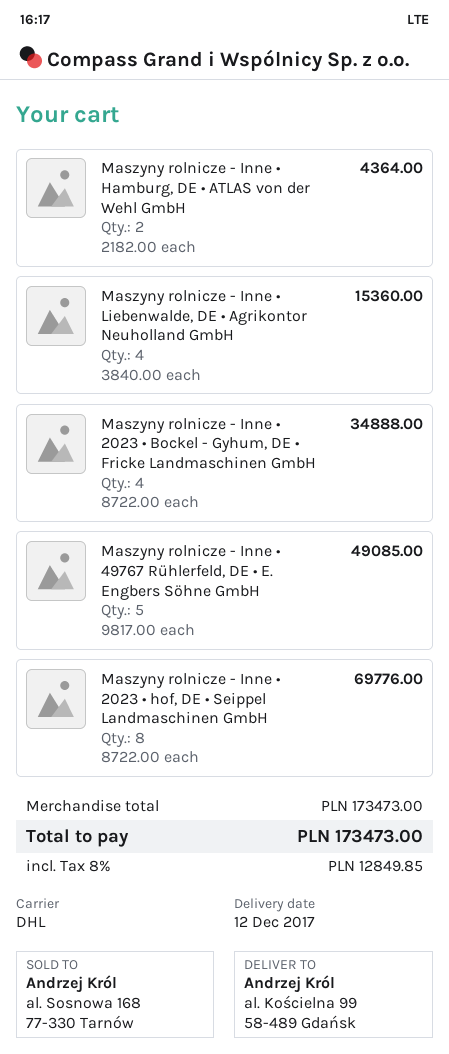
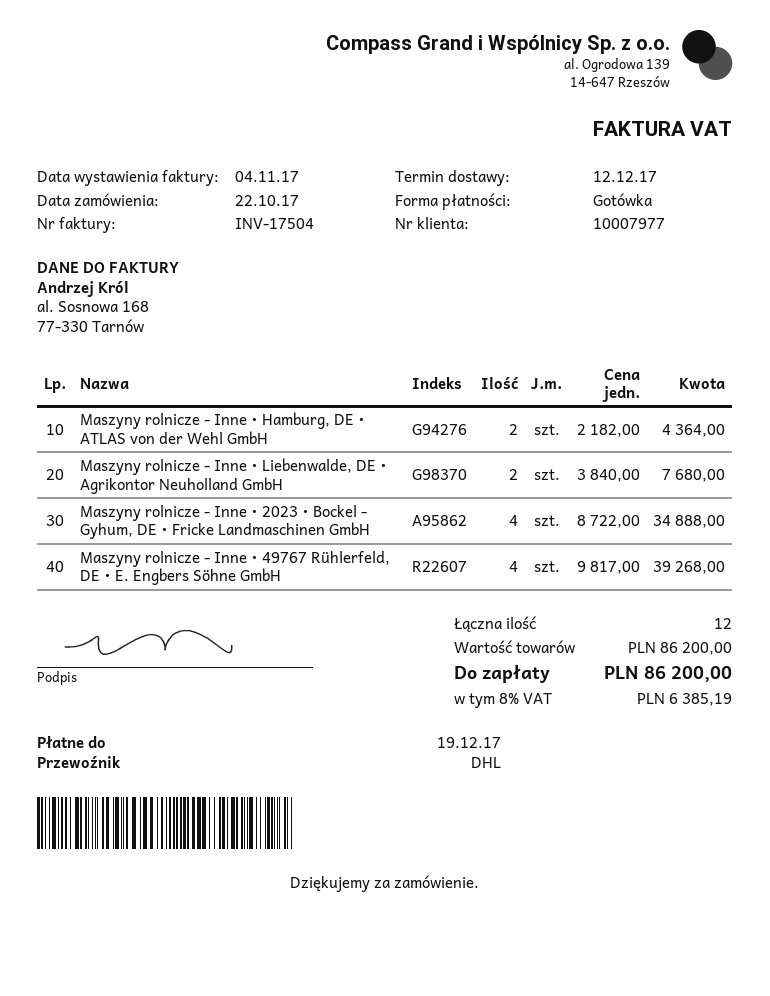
Maszyny rolnicze - Inne • Liebenwalde, DE • Agrikontor Neuholland GmbH: 4 x 3840.00 = 15360.00 -> 2 x 3840.00 = 7680.00
Maszyny rolnicze - Inne • 49767 Rühlerfeld, DE • E. Engbers Söhne GmbH: 5 x 9817.00 = 49085.00 -> 4 x 9817.00 = 39268.00
Maszyny rolnicze - Inne • 2023 • hof, DE • Seippel Landmaschinen GmbH: 8 x 8722.00 = 69776.00 -> none
subtotal: 173473.00 -> 86200.00
tax: 8% = 12849.85 -> 8% = 6385.19
total: 173473.00 -> 86200.00

